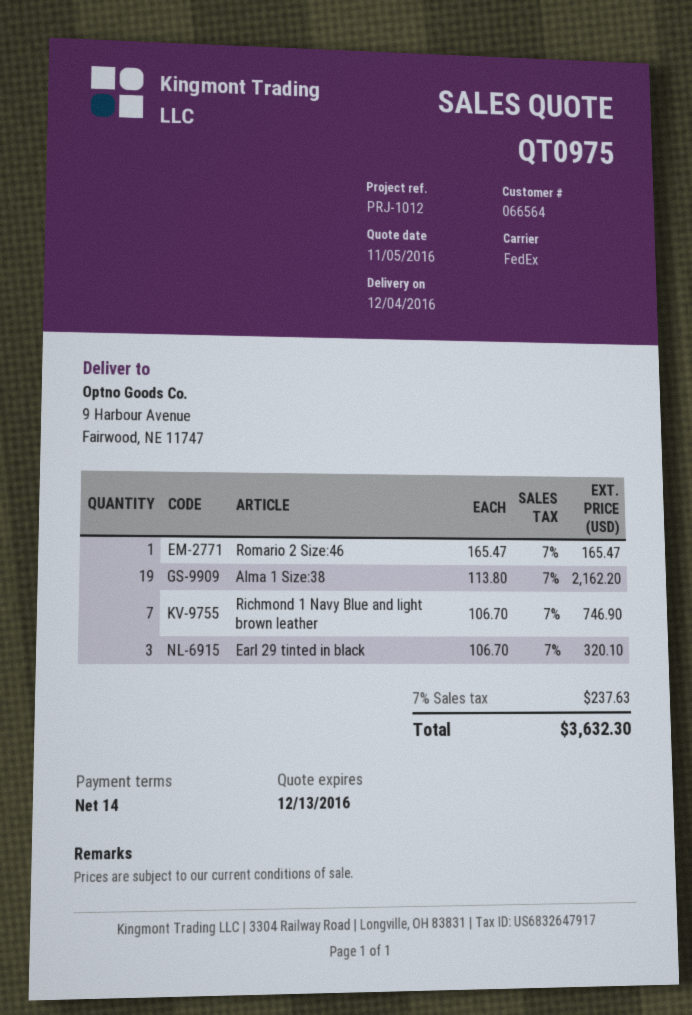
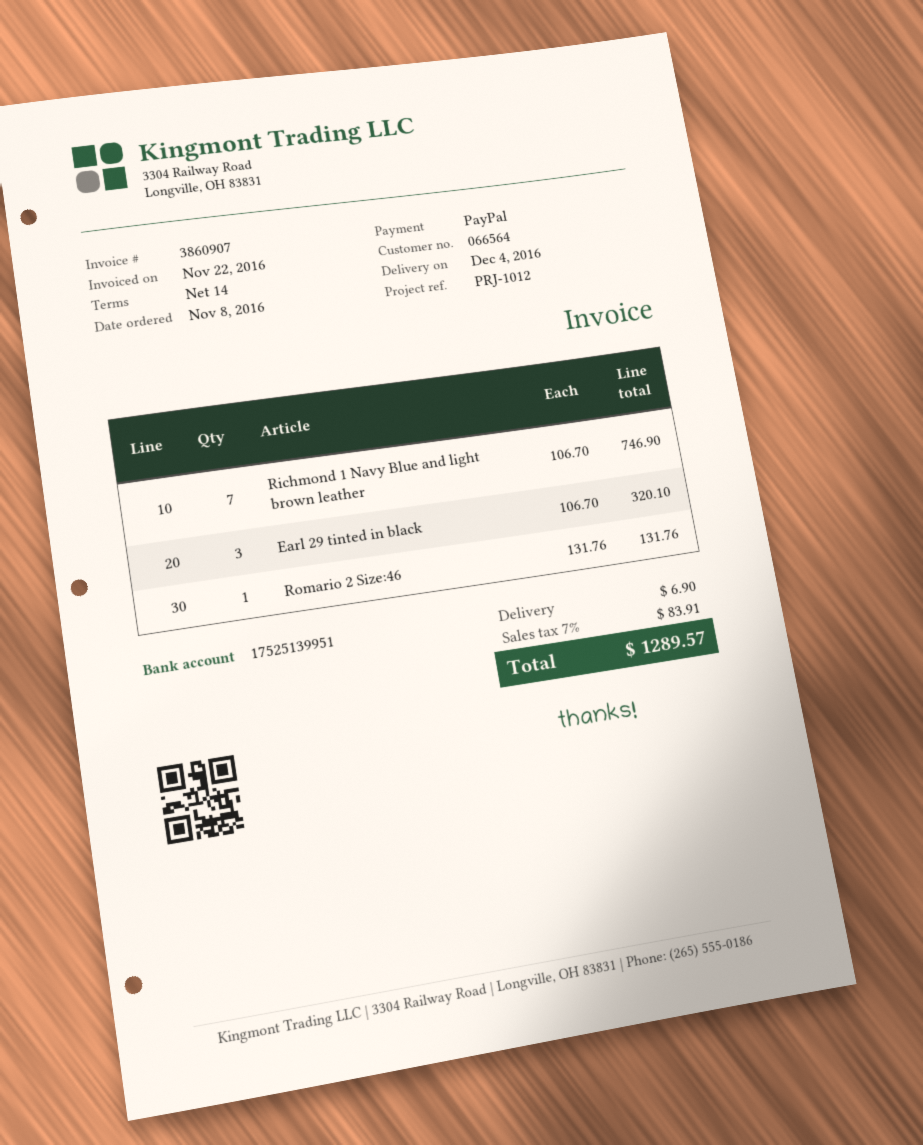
Romario 2 Size:46: 1 x 165.47 = 165.47 -> 1 x 131.76 = 131.76
Alma 1 Size:38: 19 x 113.80 = 2162.20 -> none
shipping: none -> 6.90
tax: 7% = 237.63 -> 7% = 83.91
total: 3632.30 -> 1289.57

